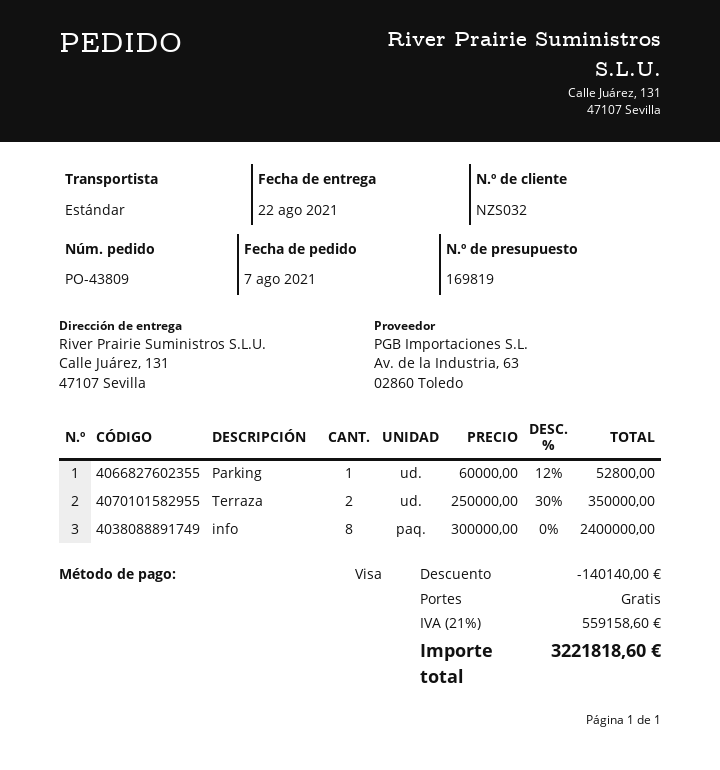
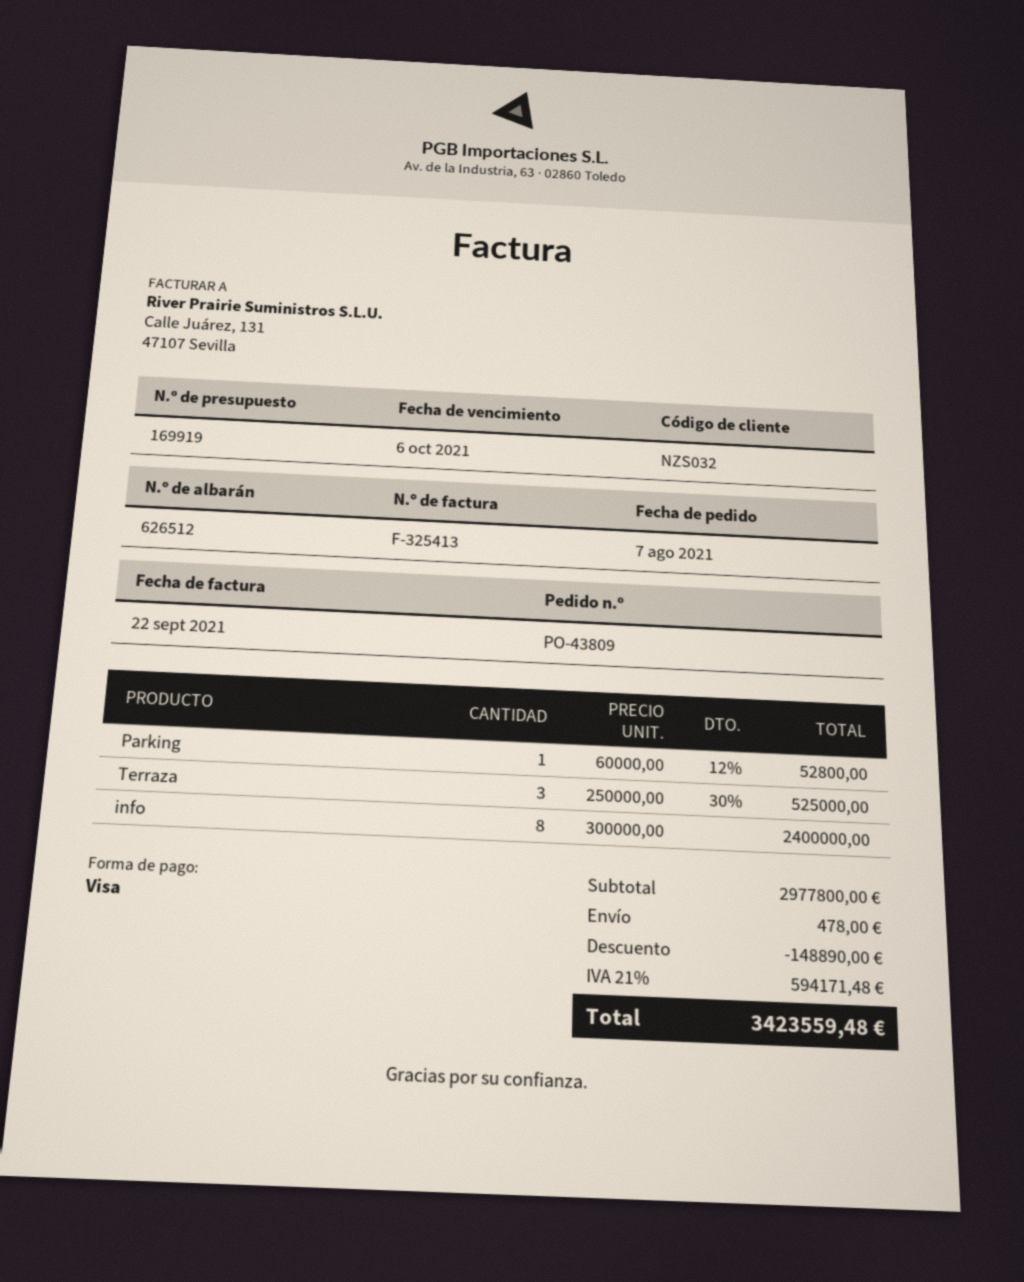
quote number: 169819 -> 169919
Terraza: 2 x 250000.00 - 30% = 350000.00 -> 3 x 250000.00 - 30% = 525000.00
discount: 140140.00 -> 148890.00
shipping: 0.00 -> 478.00
tax: 21% = 559158.60 -> 21% = 594171.48
total: 3221818.60 -> 3423559.48

